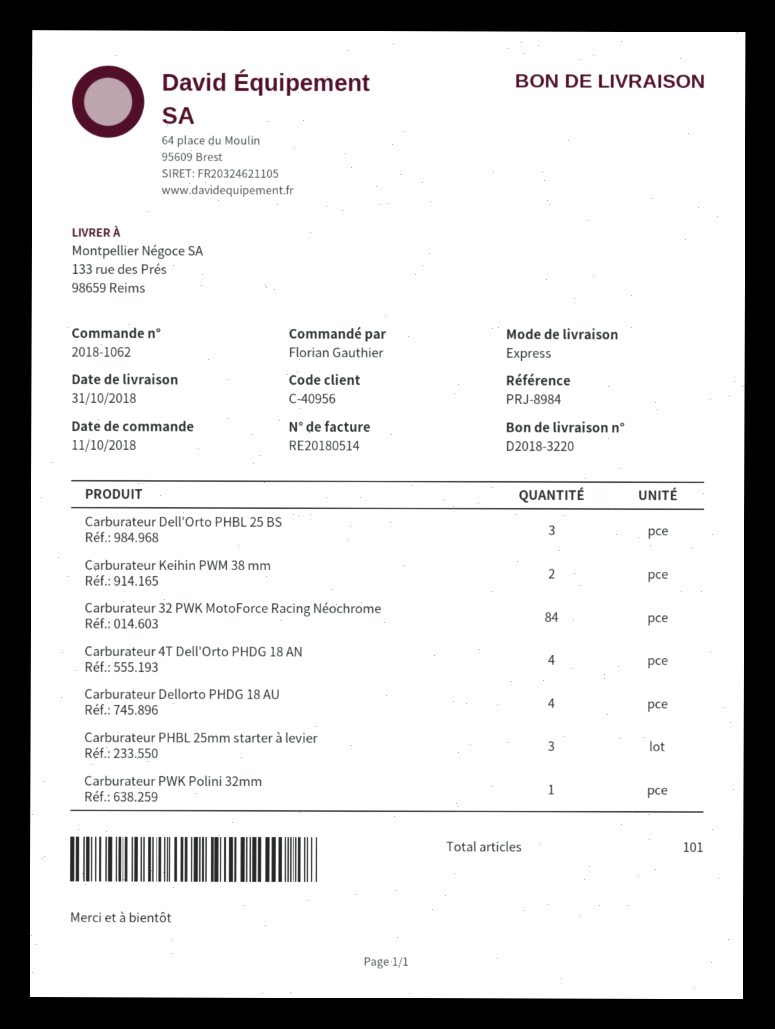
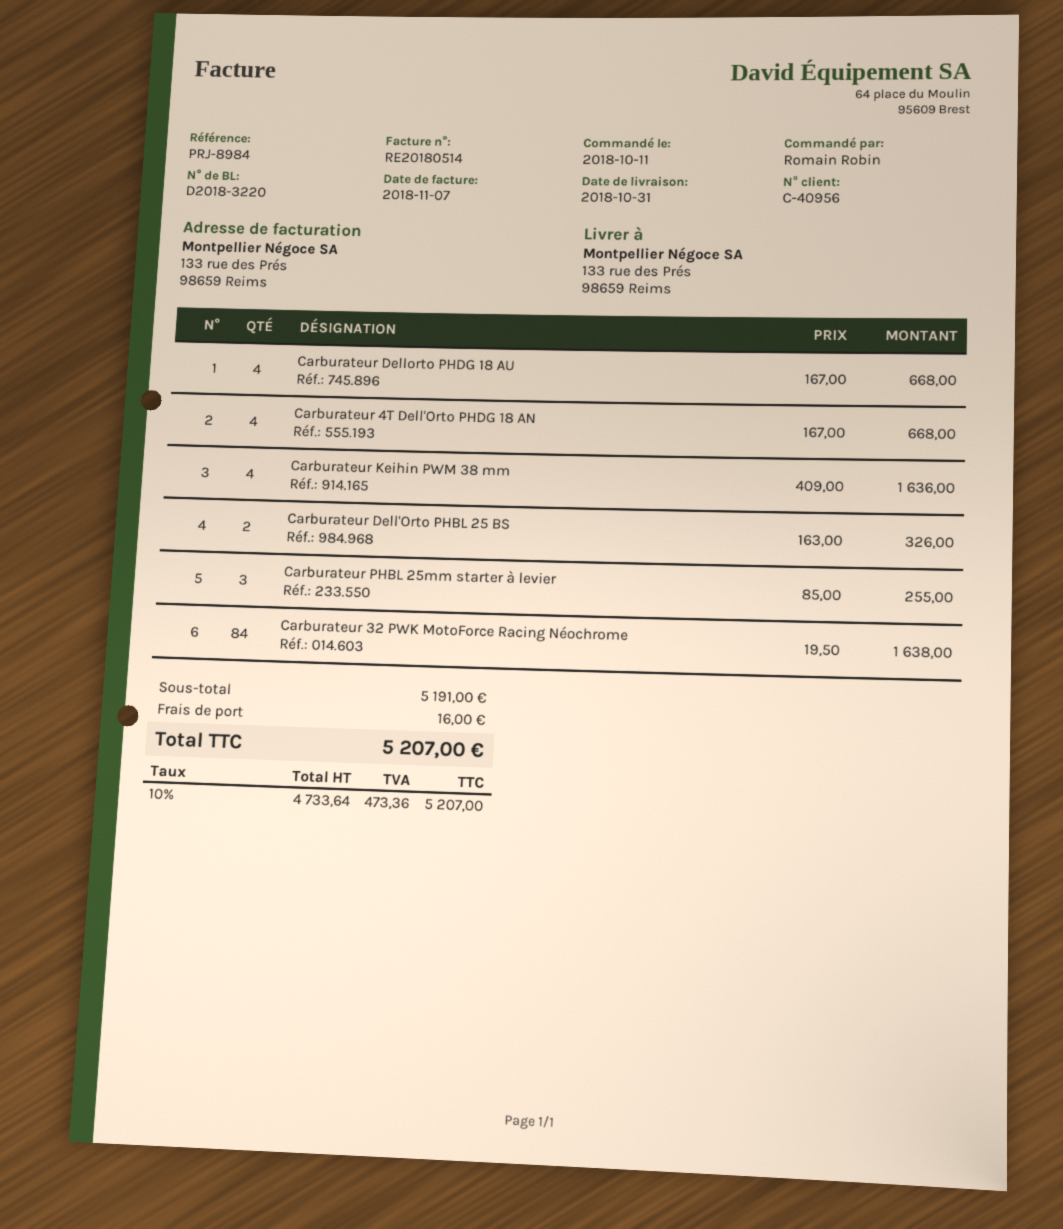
ordered by: Florian Gauthier -> Romain Robin
Carburateur Dell'Orto PHBL 25 BS: 3 -> 2
Carburateur Keihin PWM 38 mm: 2 -> 4
Carburateur PWK Polini 32mm: 1 -> none

